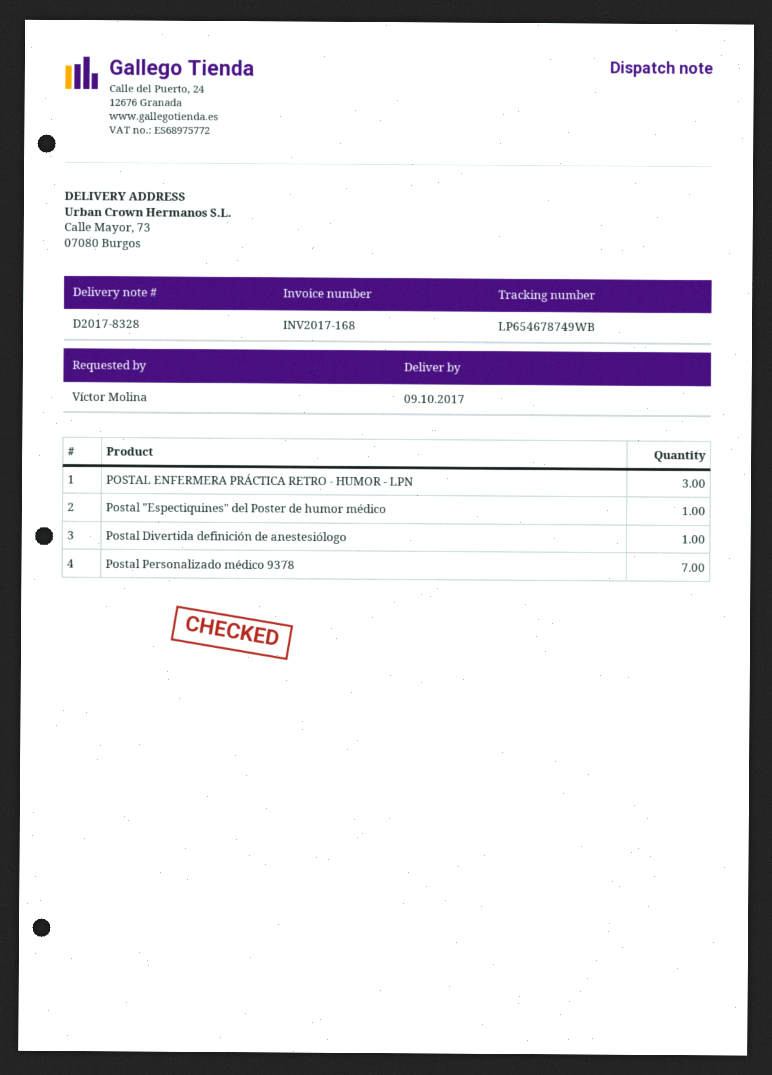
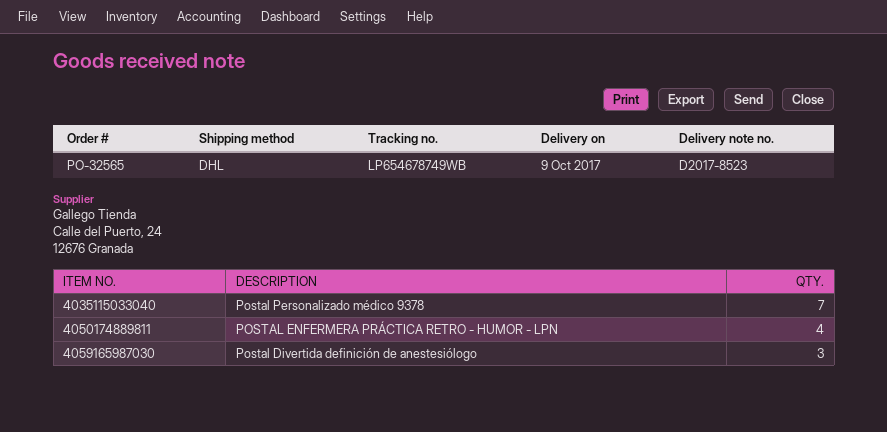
delivery note number: D2017-8328 -> D2017-8523
POSTAL ENFERMERA PRÁCTICA RETRO - HUMOR - LPN: 3 -> 4
Postal "Espectiquines" del Poster de humor médico: 1 -> none
Postal Divertida definición de anestesiólogo: 1 -> 3

